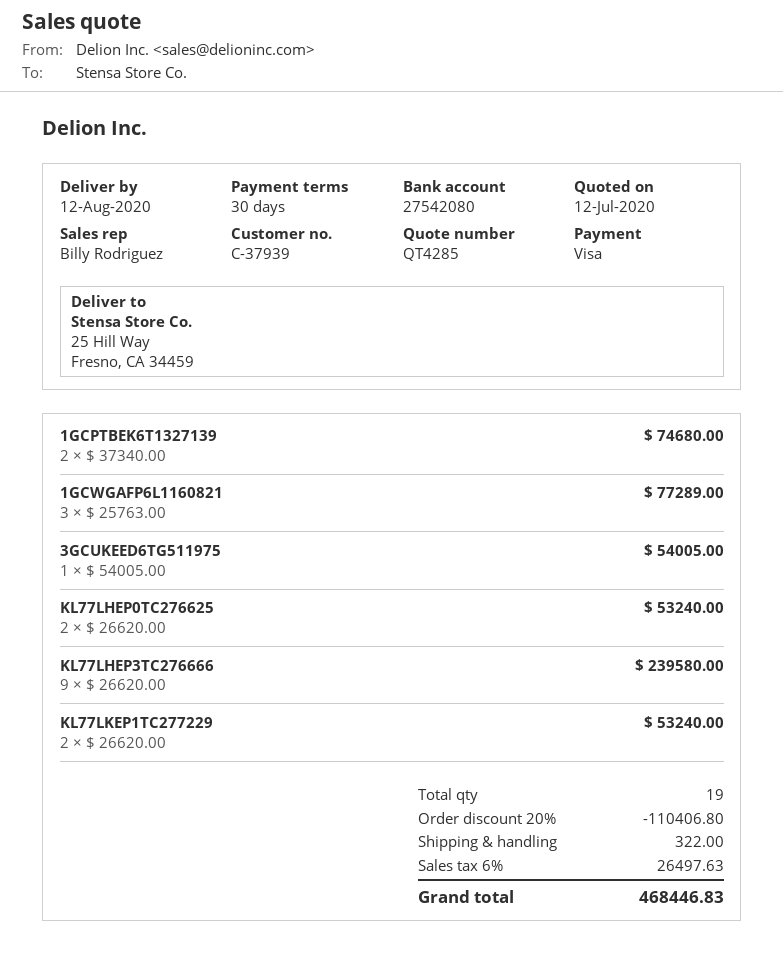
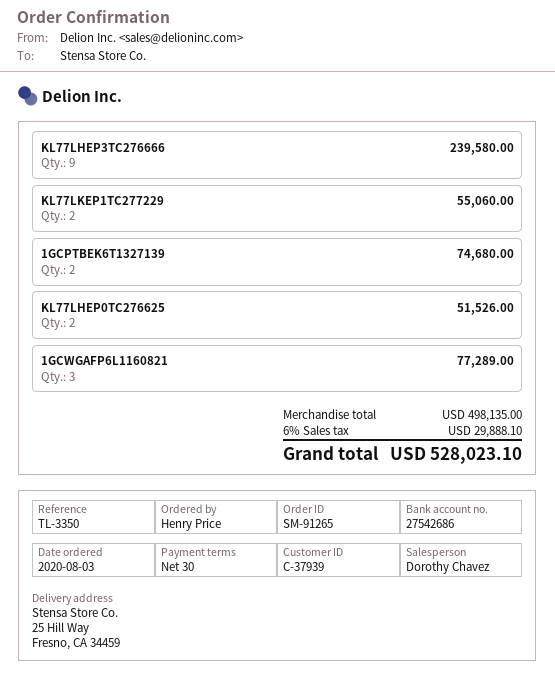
sales rep: Billy Rodriguez -> Dorothy Chavez
bank account: 27542080 -> 27542686
3GCUKEED6TG511975: 1 for 54005.00 -> none
KL77LHEP0TC276625: 2 for 53240.00 -> 2 for 51526.00
KL77LKEP1TC277229: 2 for 53240.00 -> 2 for 55060.00
discount: 20% = 110406.80 -> none
shipping: 322.00 -> none
tax: 6% = 26497.63 -> 6% = 29888.10
total: 468446.83 -> 528023.10

